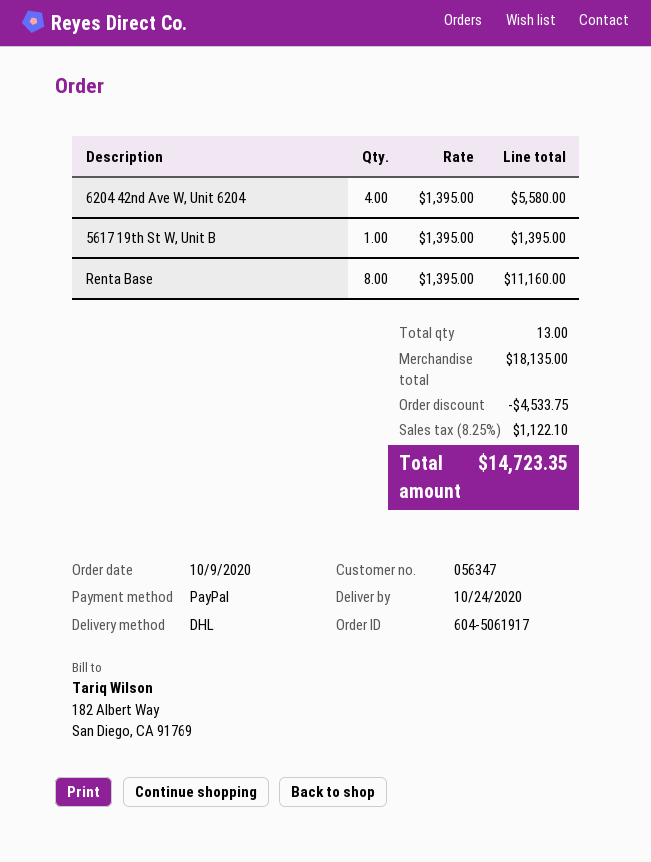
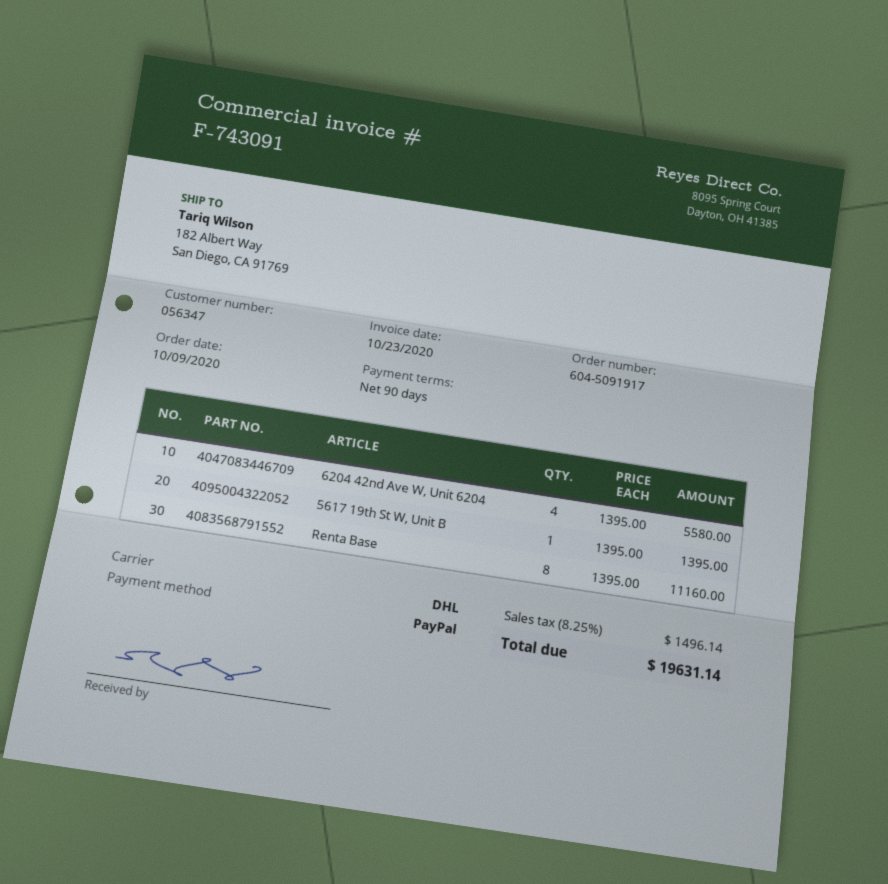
order number: 604-5061917 -> 604-5091917
discount: 4533.75 -> none
tax: 8.25% = 1122.10 -> 8.25% = 1496.14
total: 14723.35 -> 19631.14

